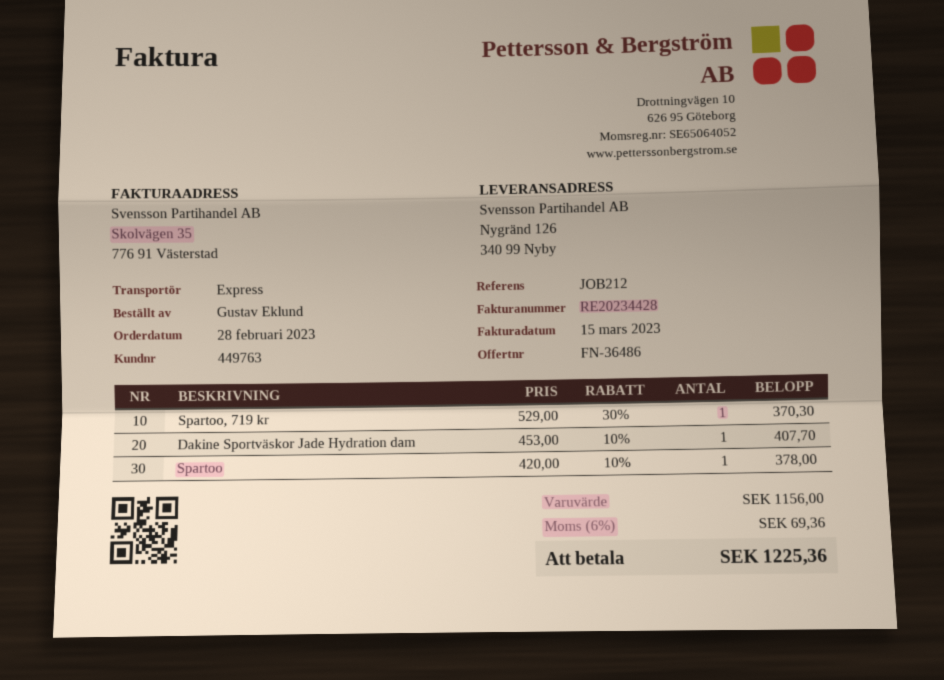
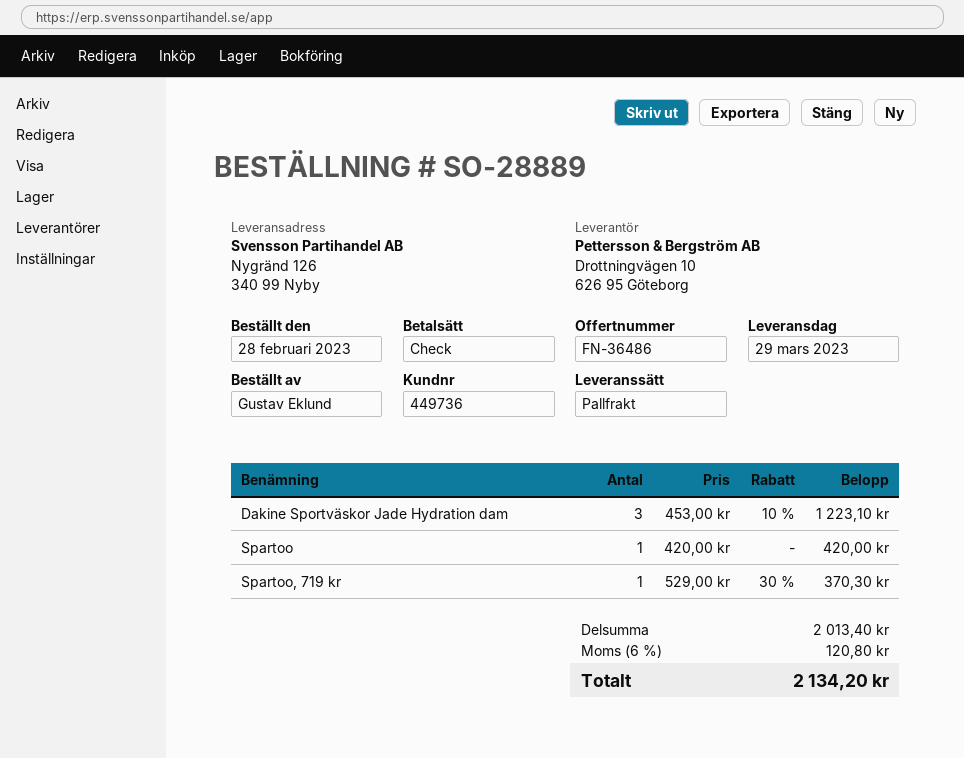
customer number: 449763 -> 449736
shipping method: express -> pallet freight
Dakine Sportväskor Jade Hydration dam: 1 x 453.00 - 10% = 407.70 -> 3 x 453.00 - 10% = 1223.10
Spartoo: 1 x 420.00 - 10% = 378.00 -> 1 x 420.00 = 420.00
subtotal: 1156.00 -> 2013.40
tax: 6% = 69.36 -> 6% = 120.80
total: 1225.36 -> 2134.20

